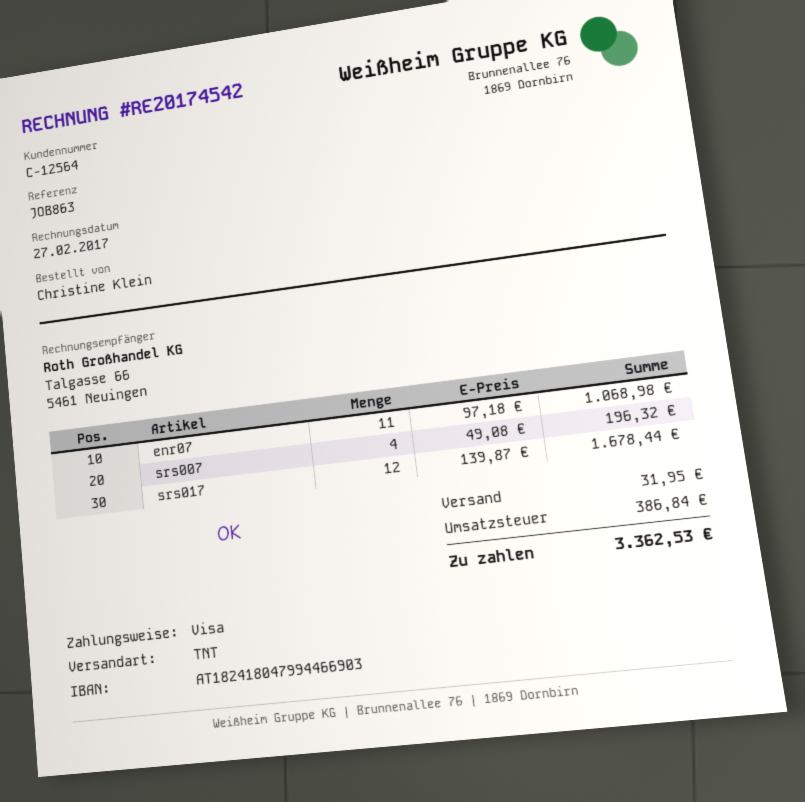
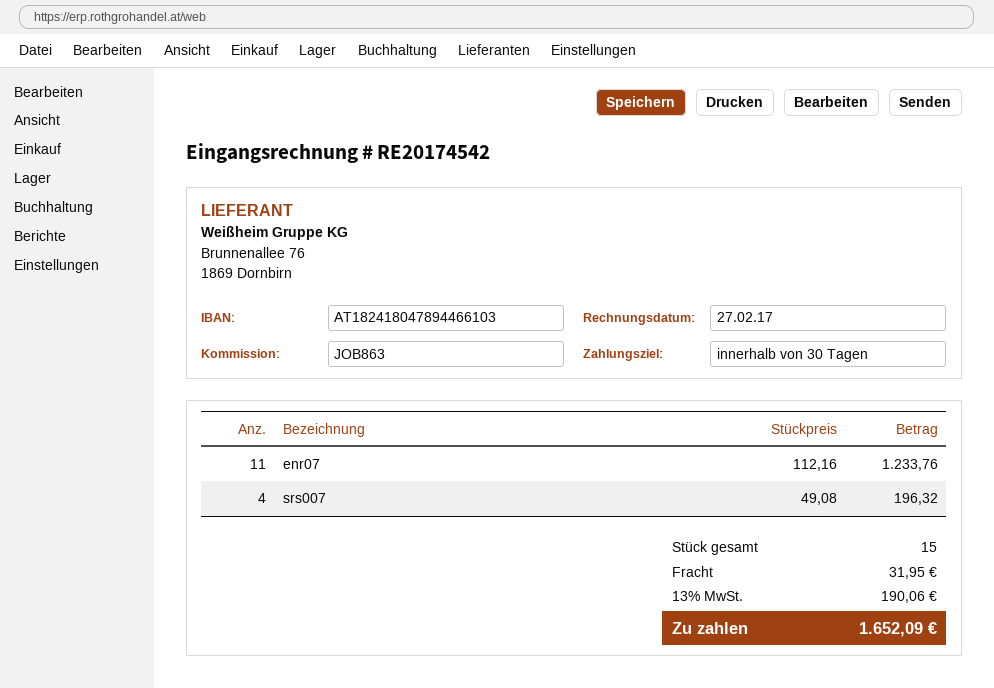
bank account: AT182418047994466903 -> AT182418047894466103
enr07: 11 x 97.18 = 1068.98 -> 11 x 112.16 = 1233.76
srs017: 12 x 139.87 = 1678.44 -> none
tax: 386.84 -> 190.06
total: 3362.53 -> 1652.09

